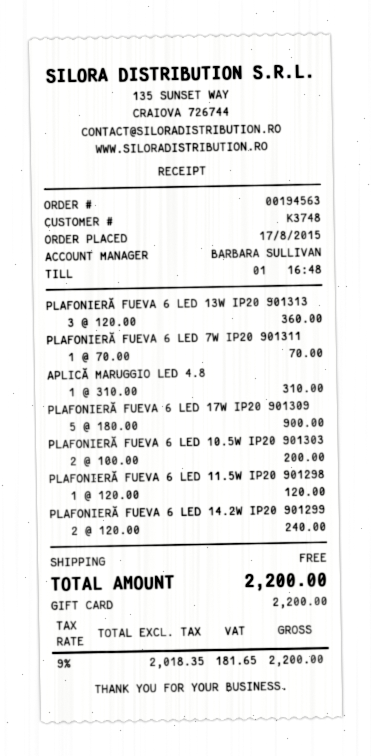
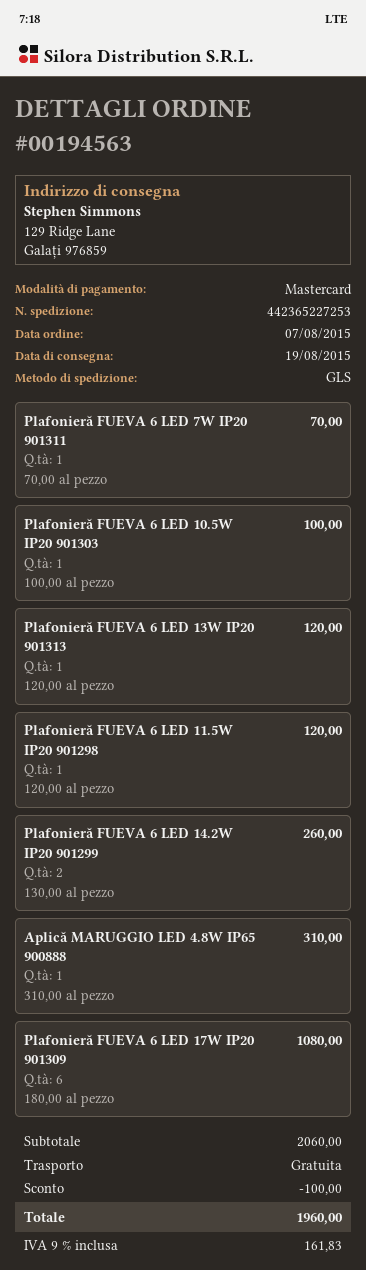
order date: 2015-08-17 -> 2015-08-07
payment method: gift card -> Mastercard
PLAFONIERĂ FUEVA 6 LED 13W IP20 901313: 3 x 120.00 = 360.00 -> 1 x 120.00 = 120.00
PLAFONIERĂ FUEVA 6 LED 17W IP20 901309: 5 x 180.00 = 900.00 -> 6 x 180.00 = 1080.00
PLAFONIERĂ FUEVA 6 LED 10.5W IP20 901303: 2 x 100.00 = 200.00 -> 1 x 100.00 = 100.00
PLAFONIERĂ FUEVA 6 LED 14.2W IP20 901299: 2 x 120.00 = 240.00 -> 2 x 130.00 = 260.00
discount: none -> 100.00
tax: 9% = 181.65 -> 9% = 161.83
total: 2200.00 -> 1960.00

